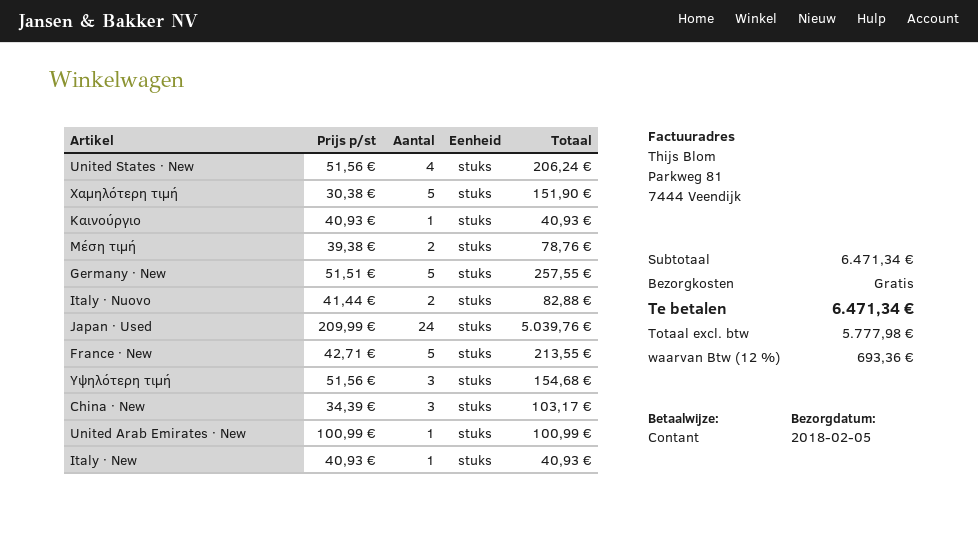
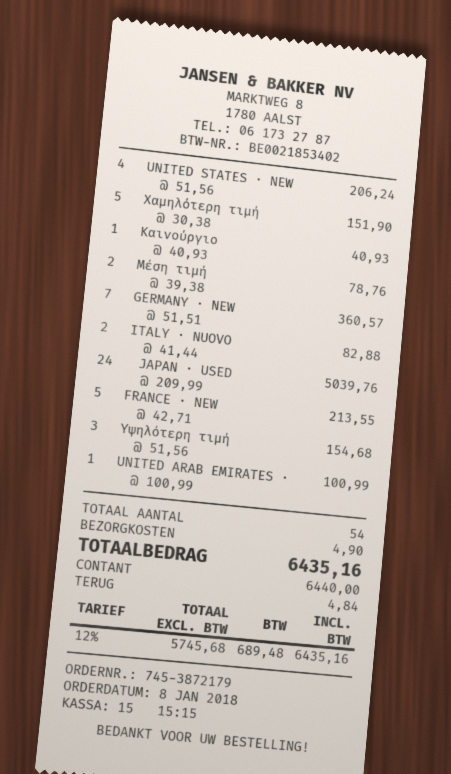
Germany · New: 5 x 51.51 = 257.55 -> 7 x 51.51 = 360.57
China · New: 3 x 34.39 = 103.17 -> none
Italy · New: 1 x 40.93 = 40.93 -> none
shipping: 0.00 -> 4.90
net: 5777.98 -> 5745.68
tax: 12% = 693.36 -> 12% = 689.48
total: 6471.34 -> 6435.16

